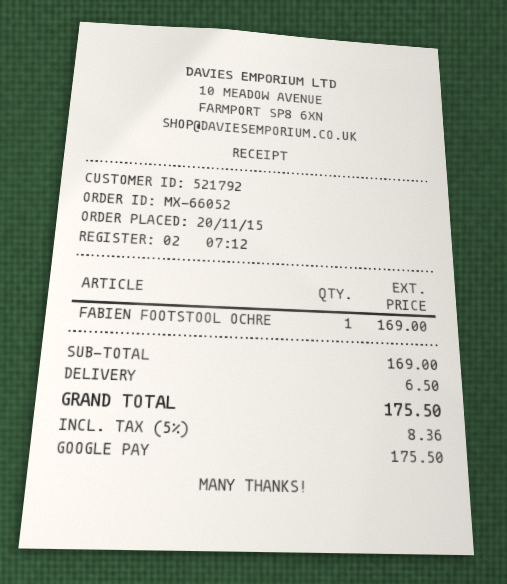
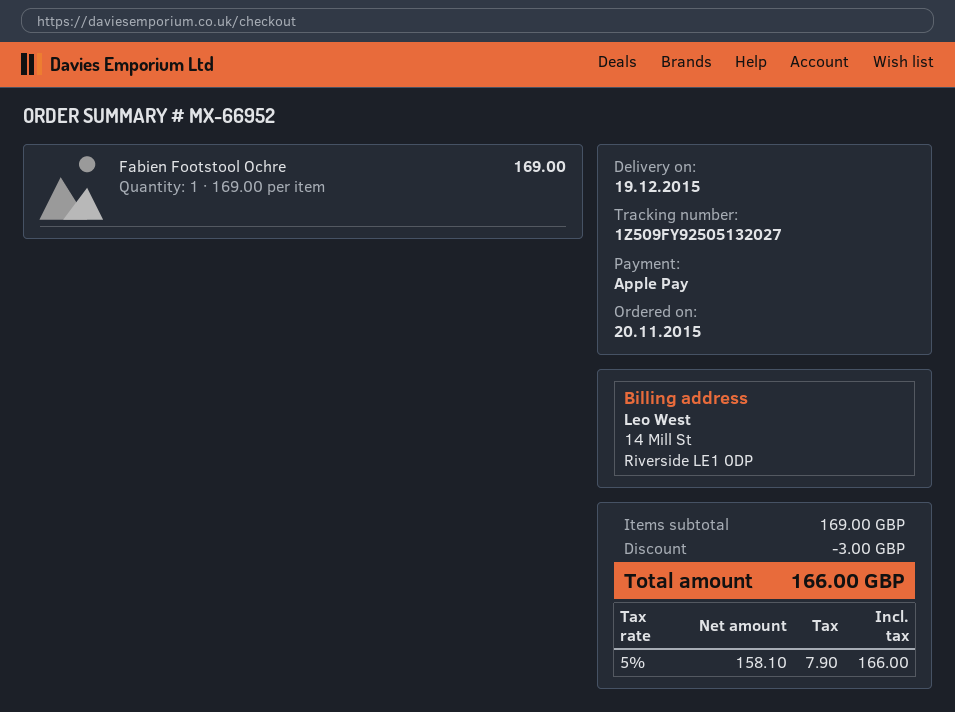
order number: MX-66052 -> MX-66952
payment method: Google Pay -> Apple Pay
discount: none -> 3.00
shipping: 6.50 -> none
tax: 5% = 8.36 -> 5% = 7.90
total: 175.50 -> 166.00

